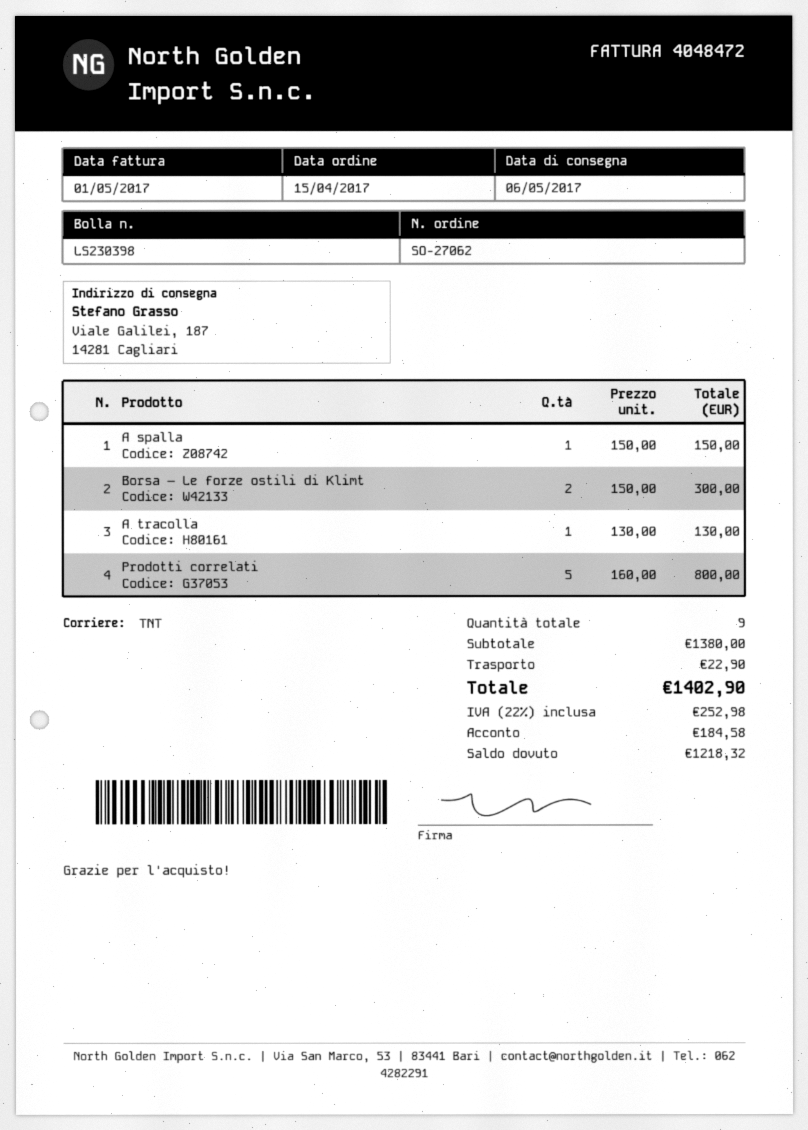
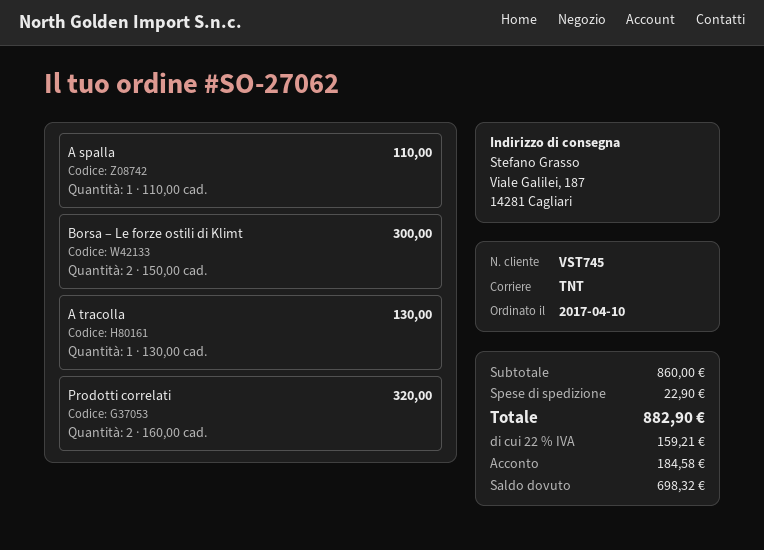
order date: 2017-04-15 -> 2017-04-10
A spalla: 1 x 150.00 = 150.00 -> 1 x 110.00 = 110.00
Prodotti correlati: 5 x 160.00 = 800.00 -> 2 x 160.00 = 320.00
subtotal: 1380.00 -> 860.00
tax: 22% = 252.98 -> 22% = 159.21
total: 1402.90 -> 882.90
balance: 1218.32 -> 698.32

